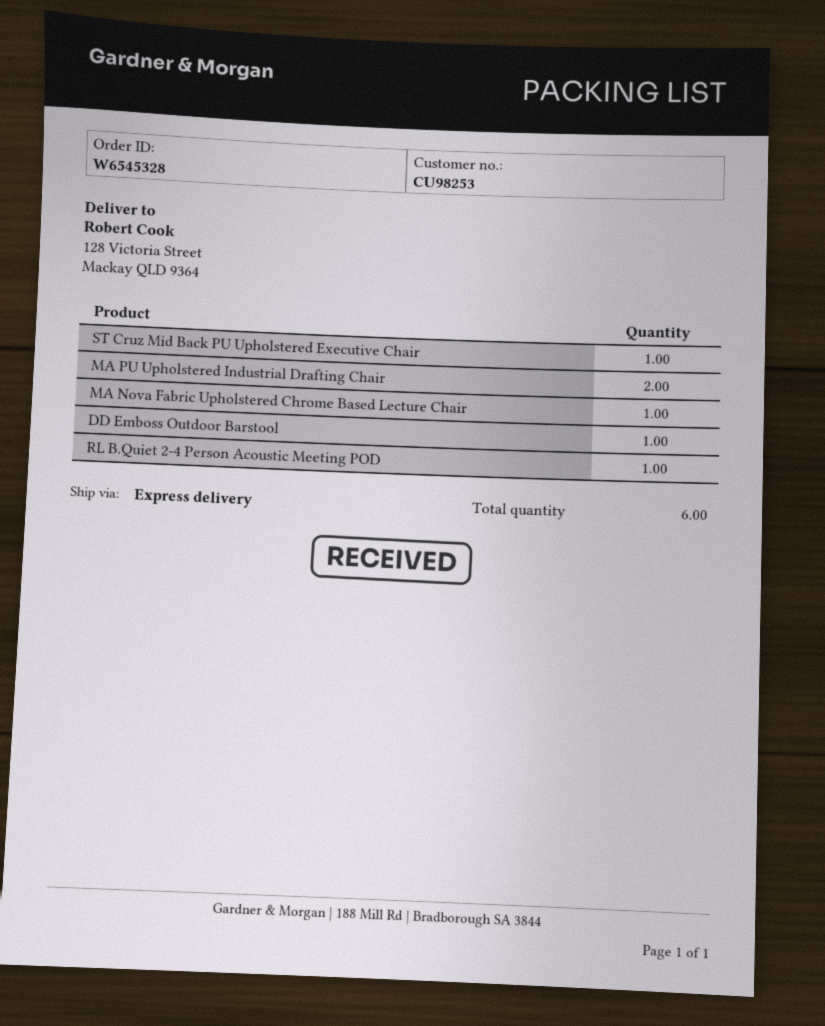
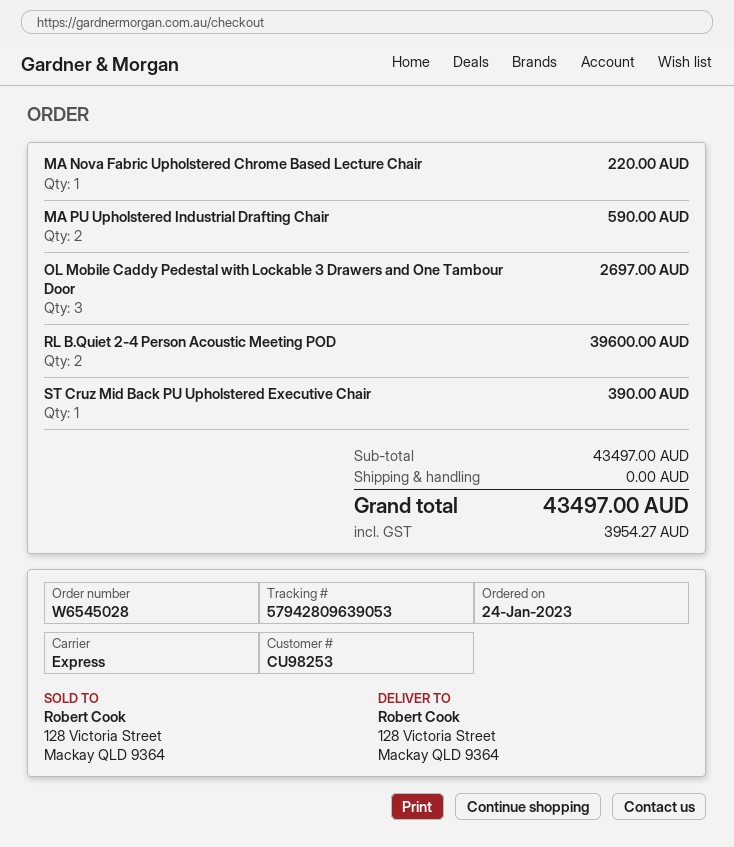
order number: W6545328 -> W6545028
DD Emboss Outdoor Barstool: 1 -> none
RL B.Quiet 2-4 Person Acoustic Meeting POD: 1 -> 2
OL Mobile Caddy Pedestal with Lockable 3 Drawers and One Tambour Door: none -> 3

